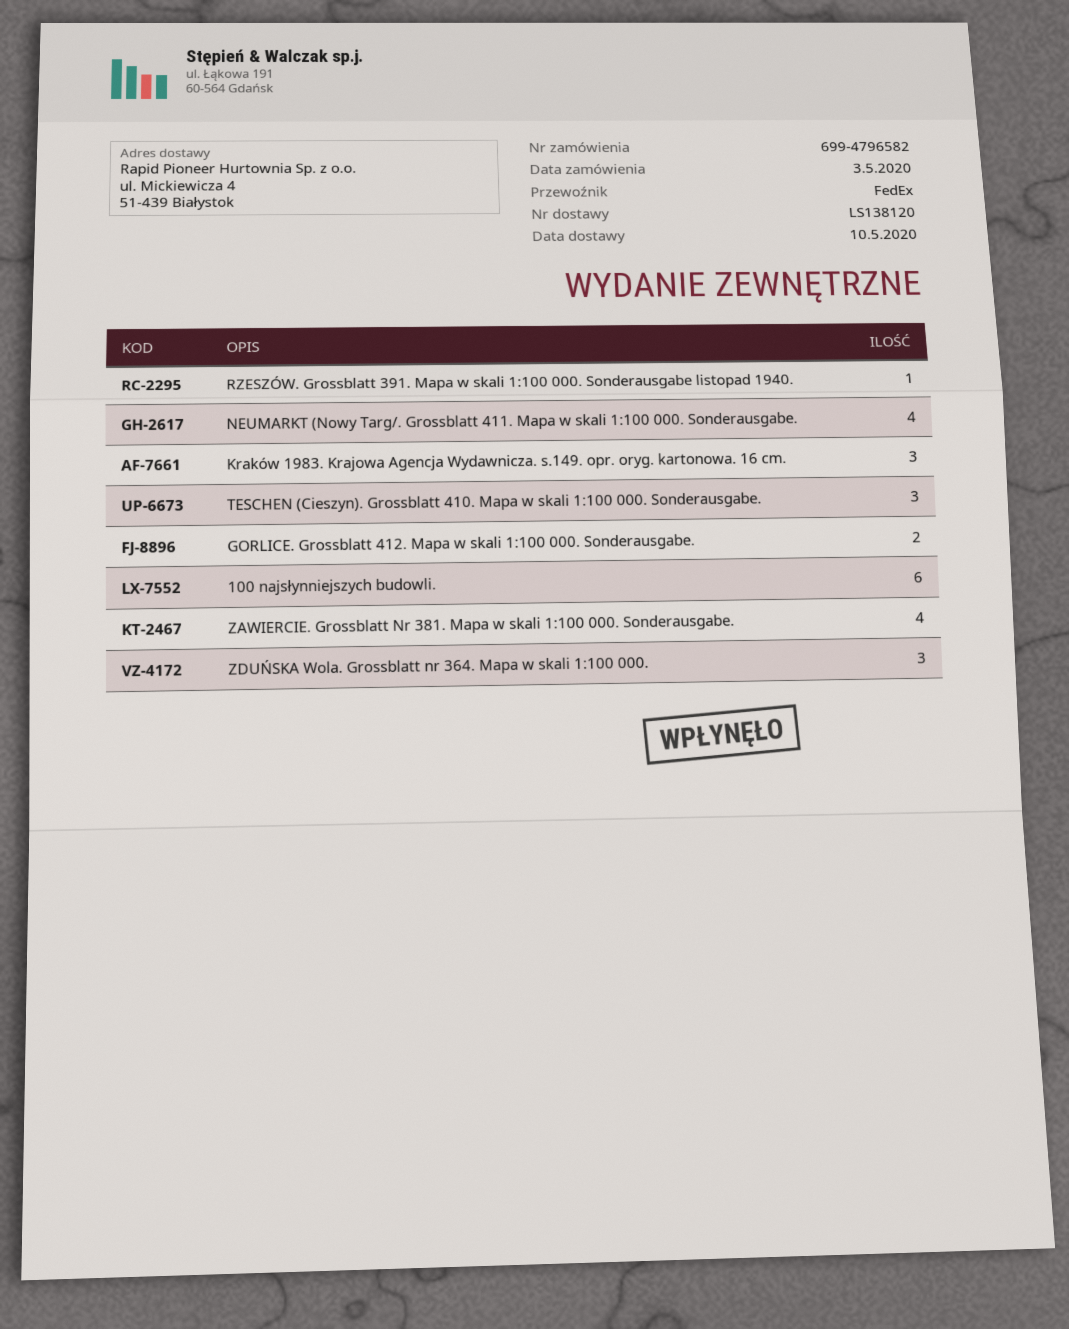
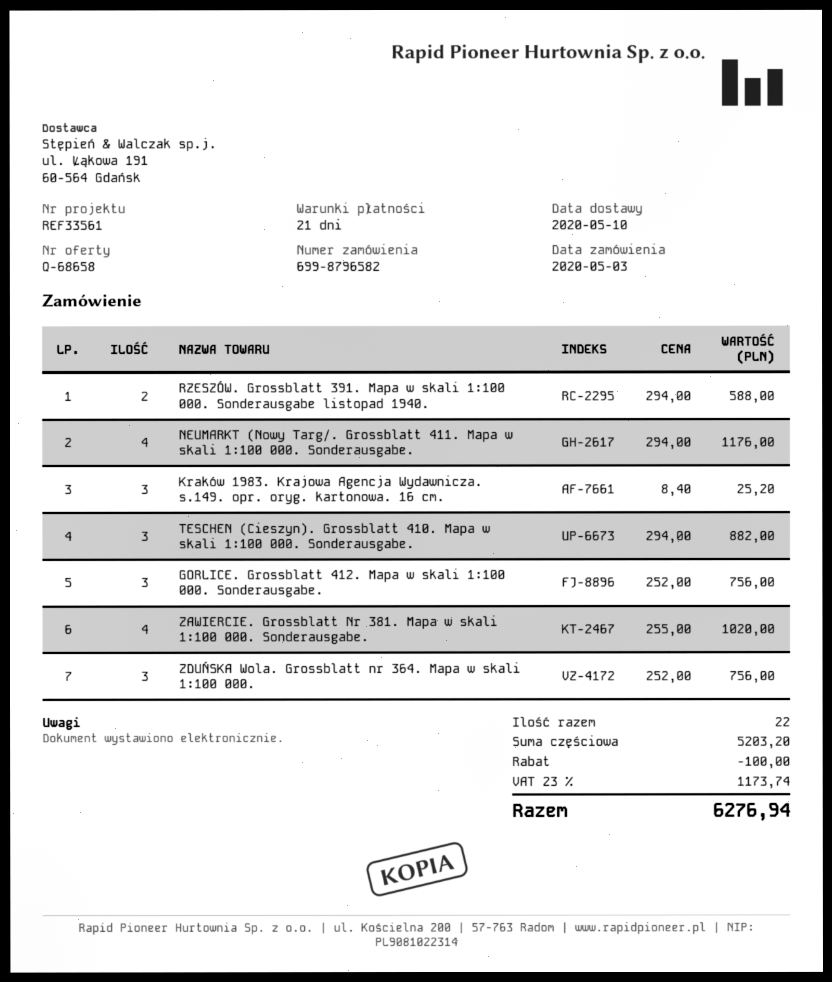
order number: 699-4796582 -> 699-8796582
RZESZÓW. Grossblatt 391. Mapa w skali 1:100 000. Sonderausgabe listopad 1940.: 1 -> 2
GORLICE. Grossblatt 412. Mapa w skali 1:100 000. Sonderausgabe.: 2 -> 3
100 najsłynniejszych budowli.: 6 -> none

